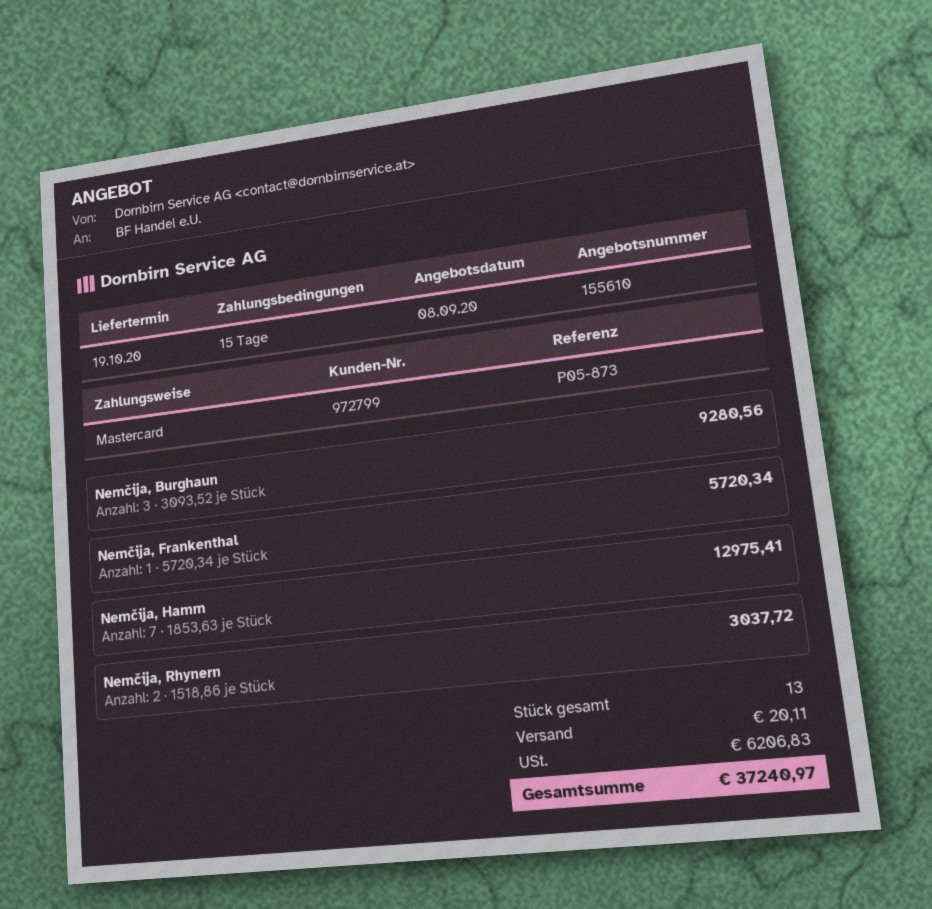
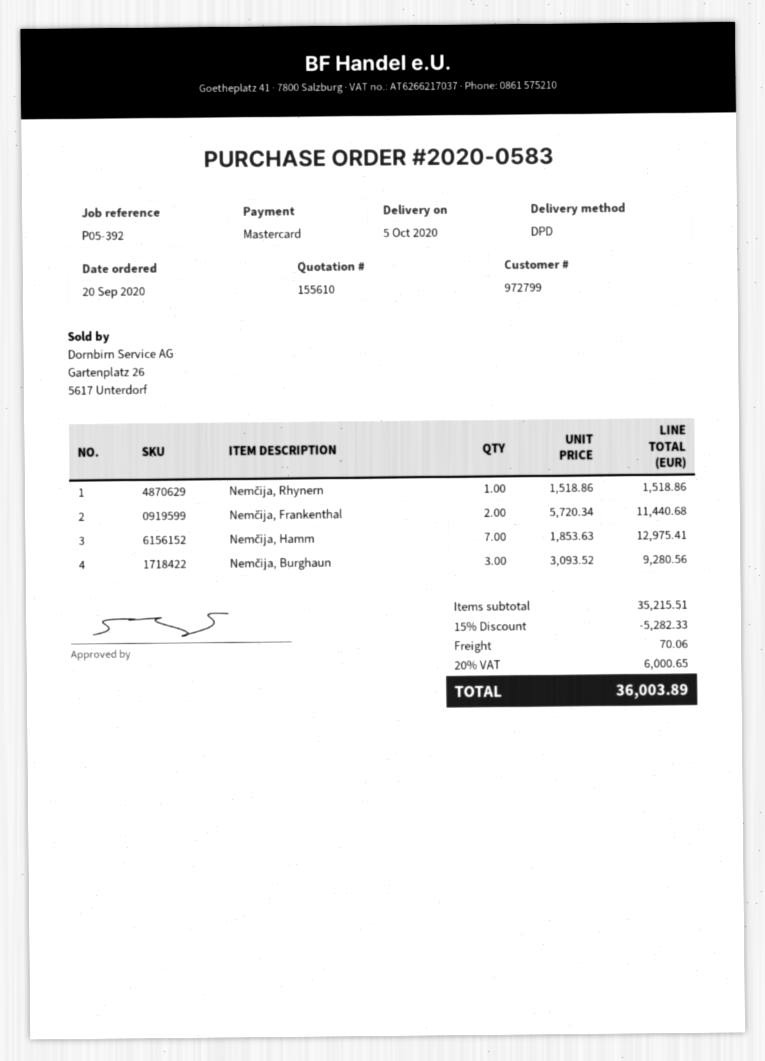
delivery date: 2020-10-19 -> 2020-10-05
reference: P05-873 -> P05-392
Nemčija, Frankenthal: 1 x 5720.34 = 5720.34 -> 2 x 5720.34 = 11440.68
Nemčija, Rhynern: 2 x 1518.86 = 3037.72 -> 1 x 1518.86 = 1518.86
discount: none -> 15% = 5282.33
shipping: 20.11 -> 70.06
tax: 6206.83 -> 6000.65
total: 37240.97 -> 36003.89

